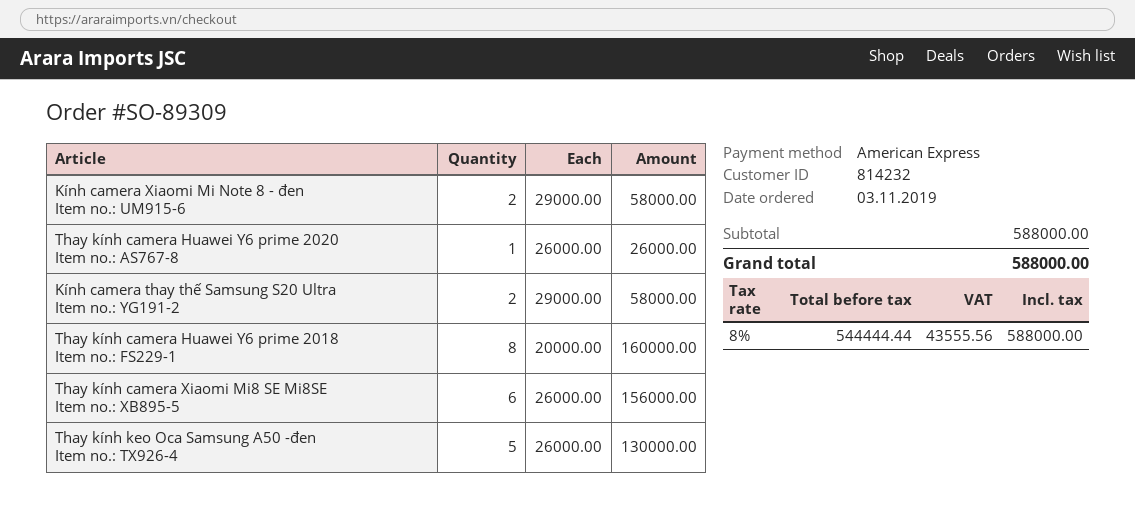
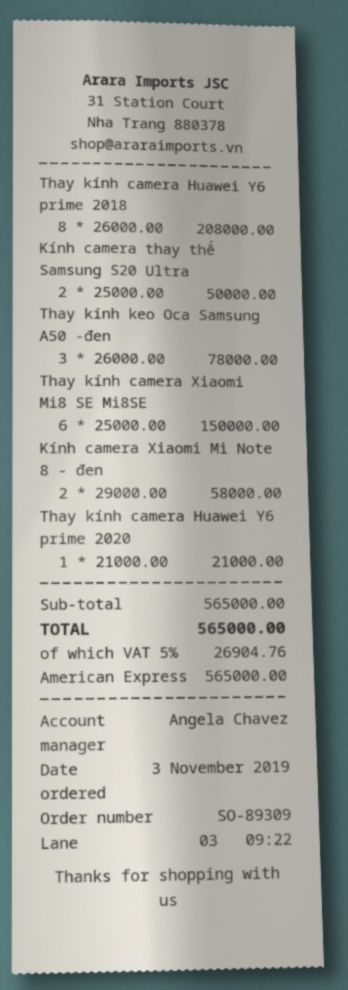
Thay kính camera Huawei Y6 prime 2020: 1 x 26000.00 = 26000.00 -> 1 x 21000.00 = 21000.00
Kính camera thay thế Samsung S20 Ultra: 2 x 29000.00 = 58000.00 -> 2 x 25000.00 = 50000.00
Thay kính camera Huawei Y6 prime 2018: 8 x 20000.00 = 160000.00 -> 8 x 26000.00 = 208000.00
Thay kính camera Xiaomi Mi8 SE Mi8SE: 6 x 26000.00 = 156000.00 -> 6 x 25000.00 = 150000.00
Thay kính keo Oca Samsung A50 -đen: 5 x 26000.00 = 130000.00 -> 3 x 26000.00 = 78000.00
subtotal: 588000.00 -> 565000.00
tax: 8% = 43555.56 -> 5% = 26904.76
total: 588000.00 -> 565000.00

